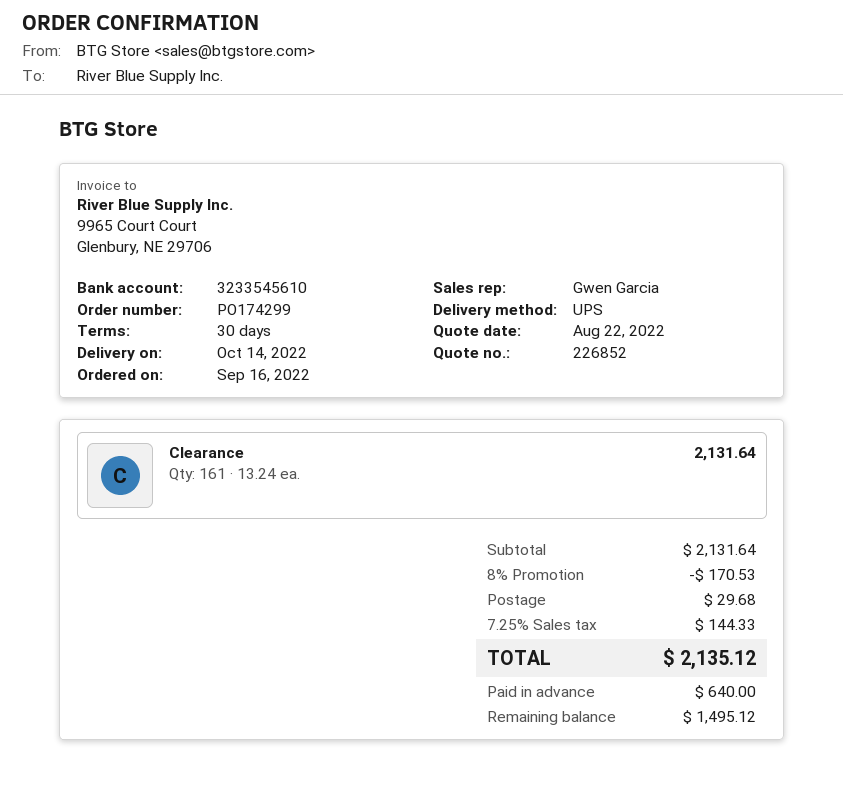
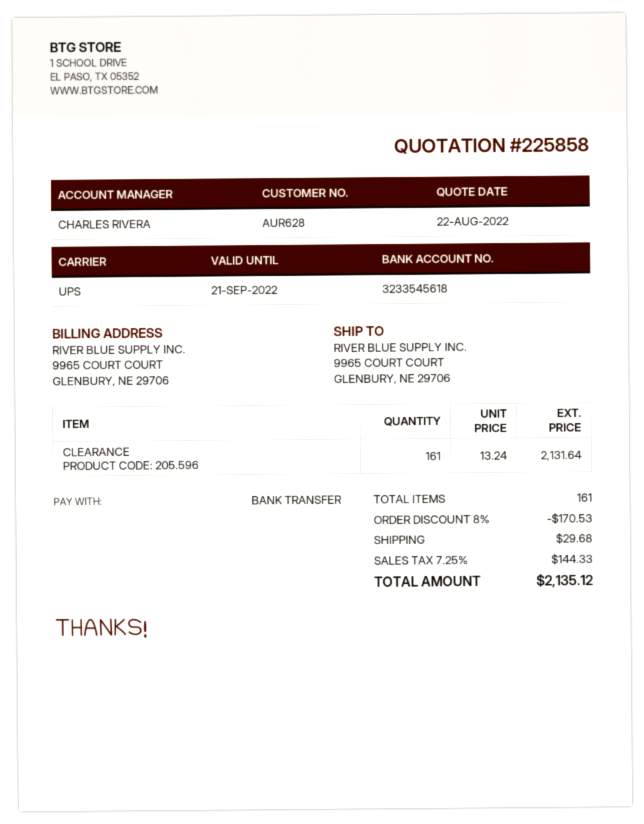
quote number: 226852 -> 225858
sales rep: Gwen Garcia -> CHARLES RIVERA
bank account: 3233545610 -> 3233545618

